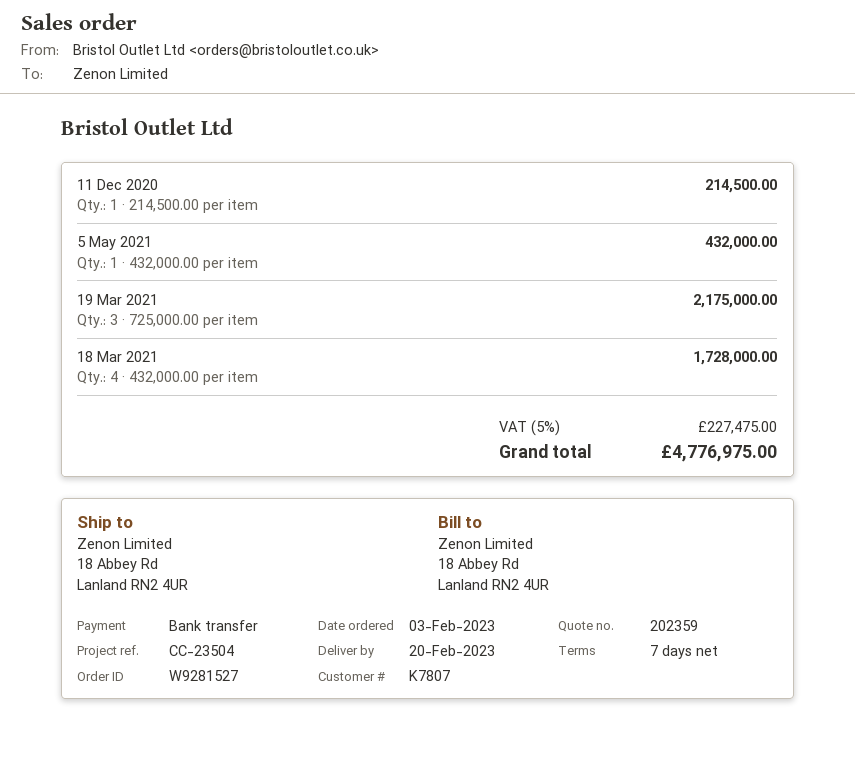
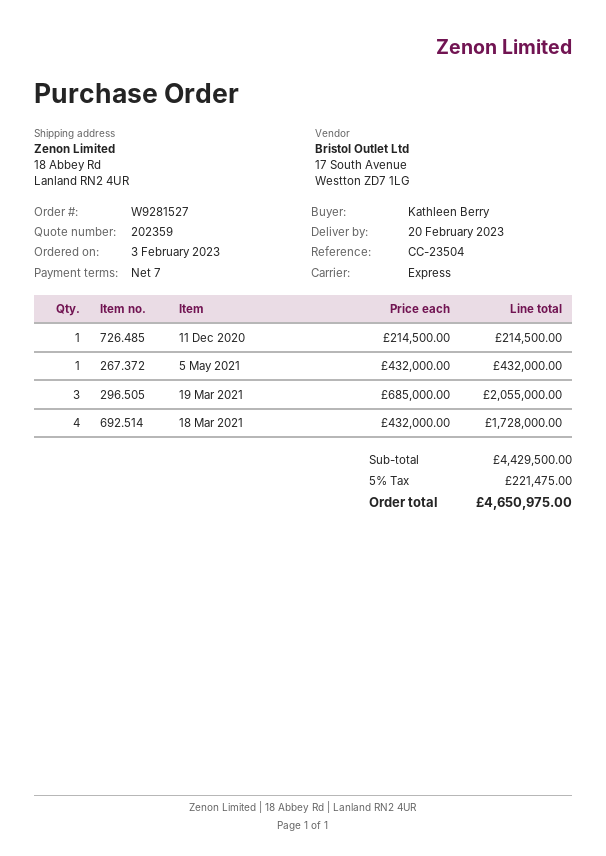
19 Mar 2021: 3 x 725000.00 = 2175000.00 -> 3 x 685000.00 = 2055000.00
tax: 5% = 227475.00 -> 5% = 221475.00
total: 4776975.00 -> 4650975.00

